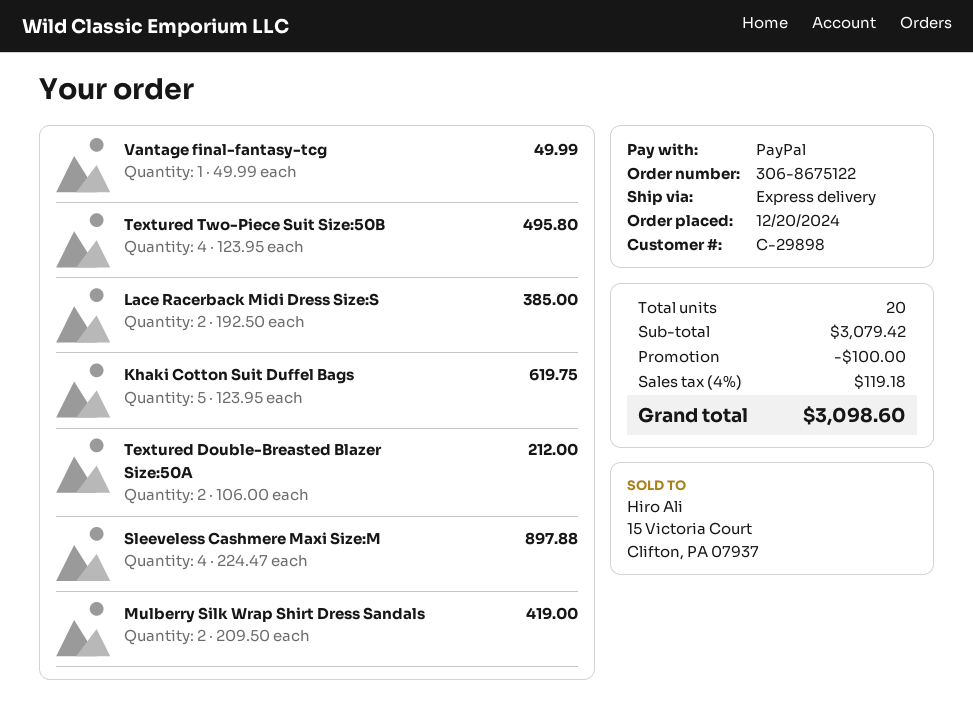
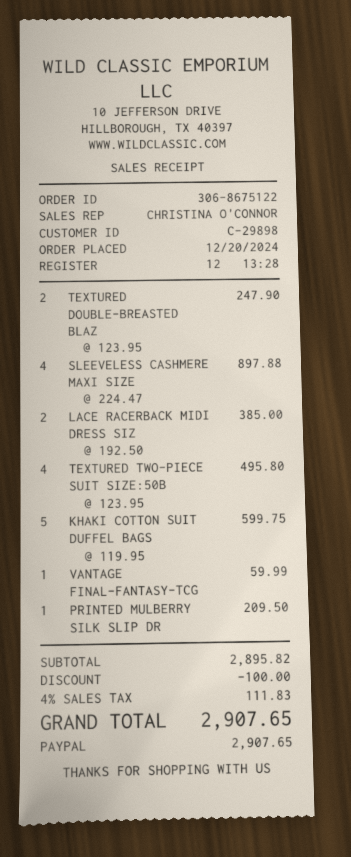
Vantage final-fantasy-tcg: 1 x 49.99 = 49.99 -> 1 x 59.99 = 59.99
Khaki Cotton Suit Duffel Bags: 5 x 123.95 = 619.75 -> 5 x 119.95 = 599.75
Textured Double-Breasted Blazer Size:50A: 2 x 106.00 = 212.00 -> 2 x 123.95 = 247.90
Mulberry Silk Wrap Shirt Dress Sandals: 2 x 209.50 = 419.00 -> none
PRINTED MULBERRY SILK SLIP DR: none -> 1 x 209.50 = 209.50
subtotal: 3079.42 -> 2895.82
tax: 4% = 119.18 -> 4% = 111.83
total: 3098.60 -> 2907.65

